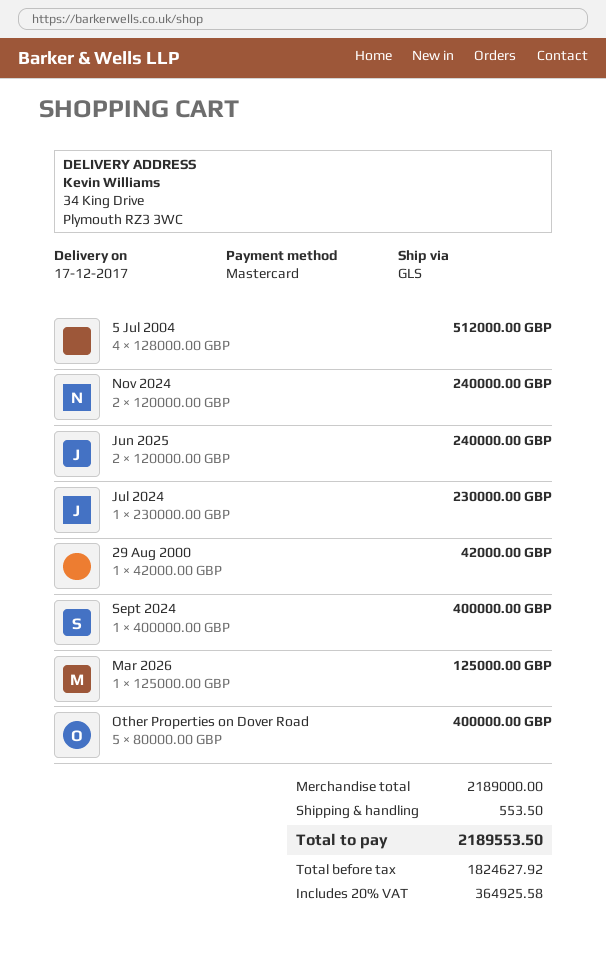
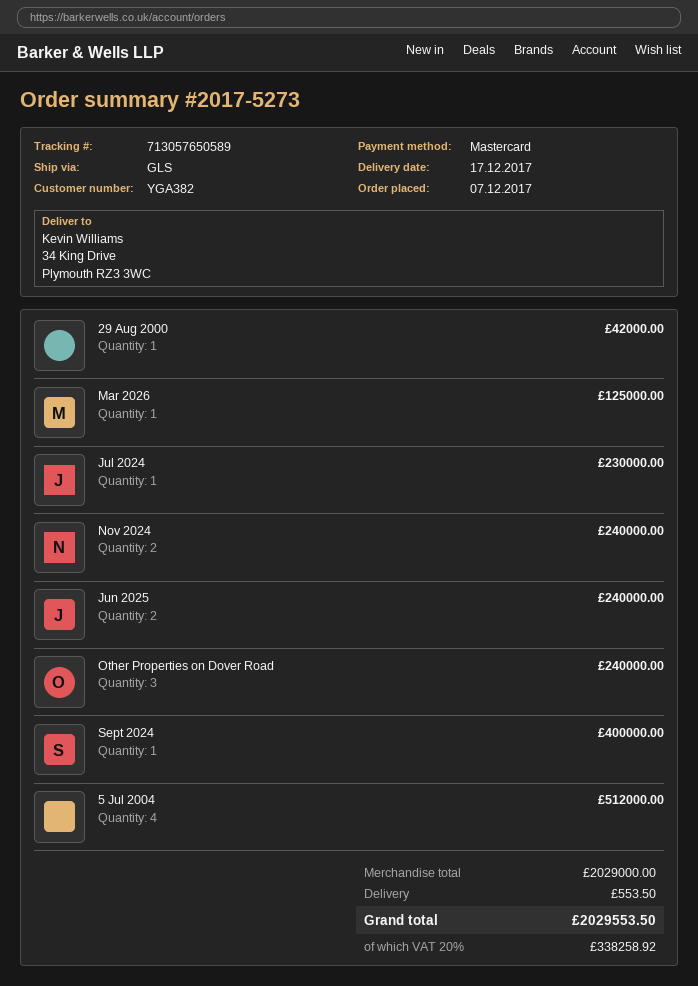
Other Properties on Dover Road: 5 for 400000.00 -> 3 for 240000.00
subtotal: 2189000.00 -> 2029000.00
tax: 20% = 364925.58 -> 20% = 338258.92
total: 2189553.50 -> 2029553.50

